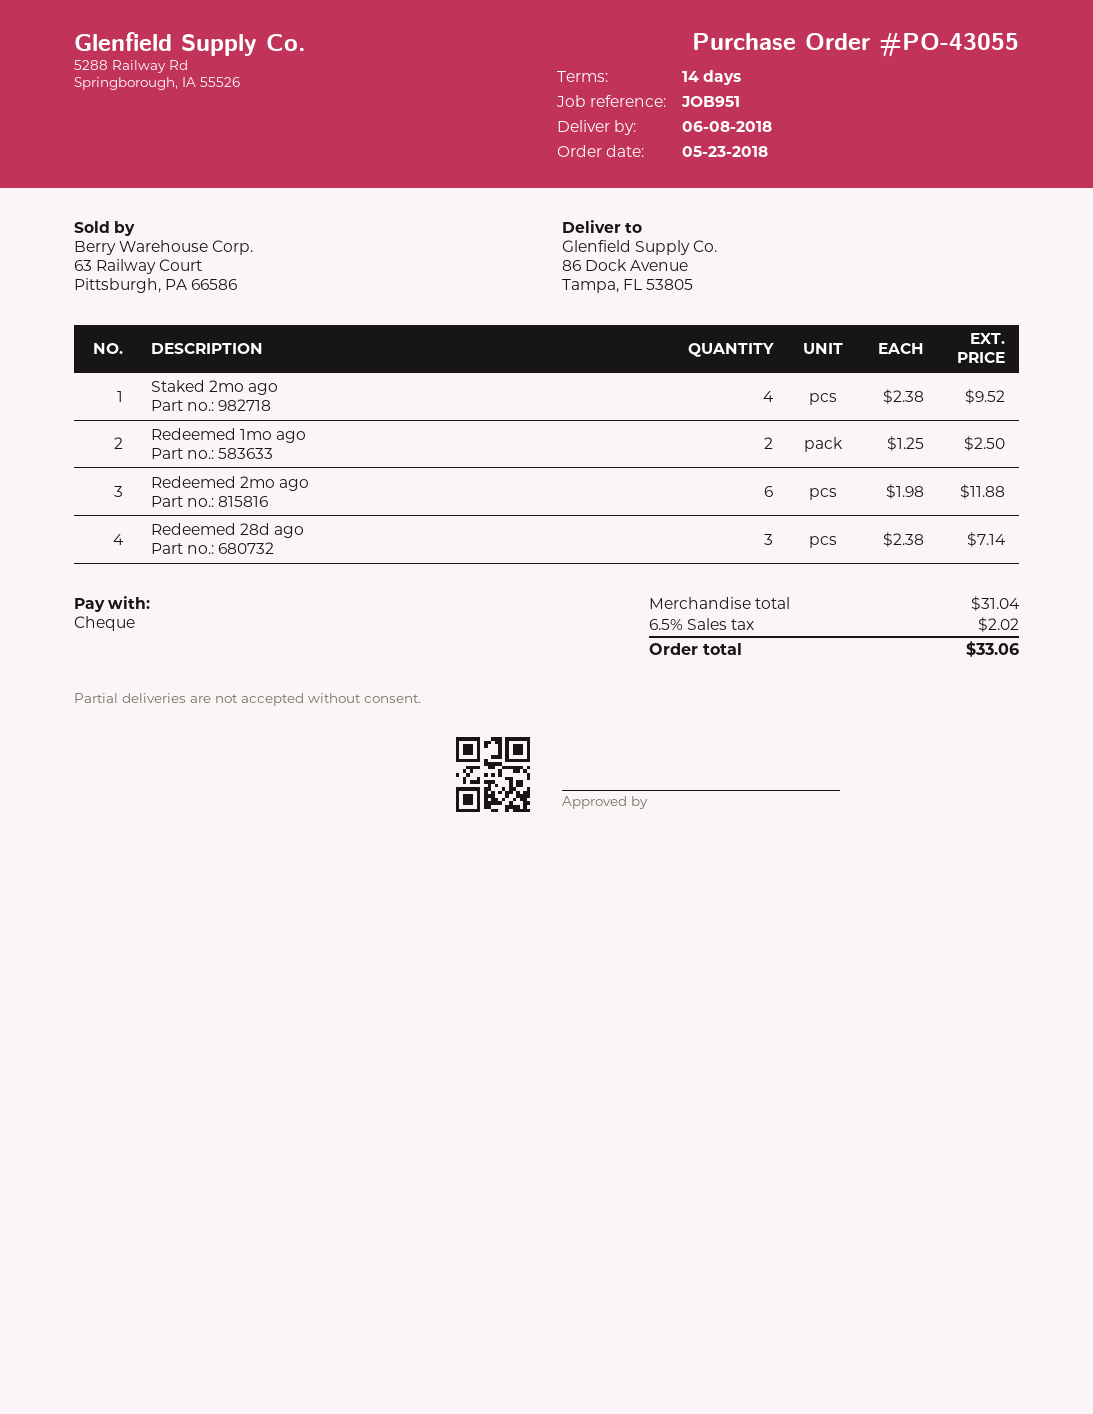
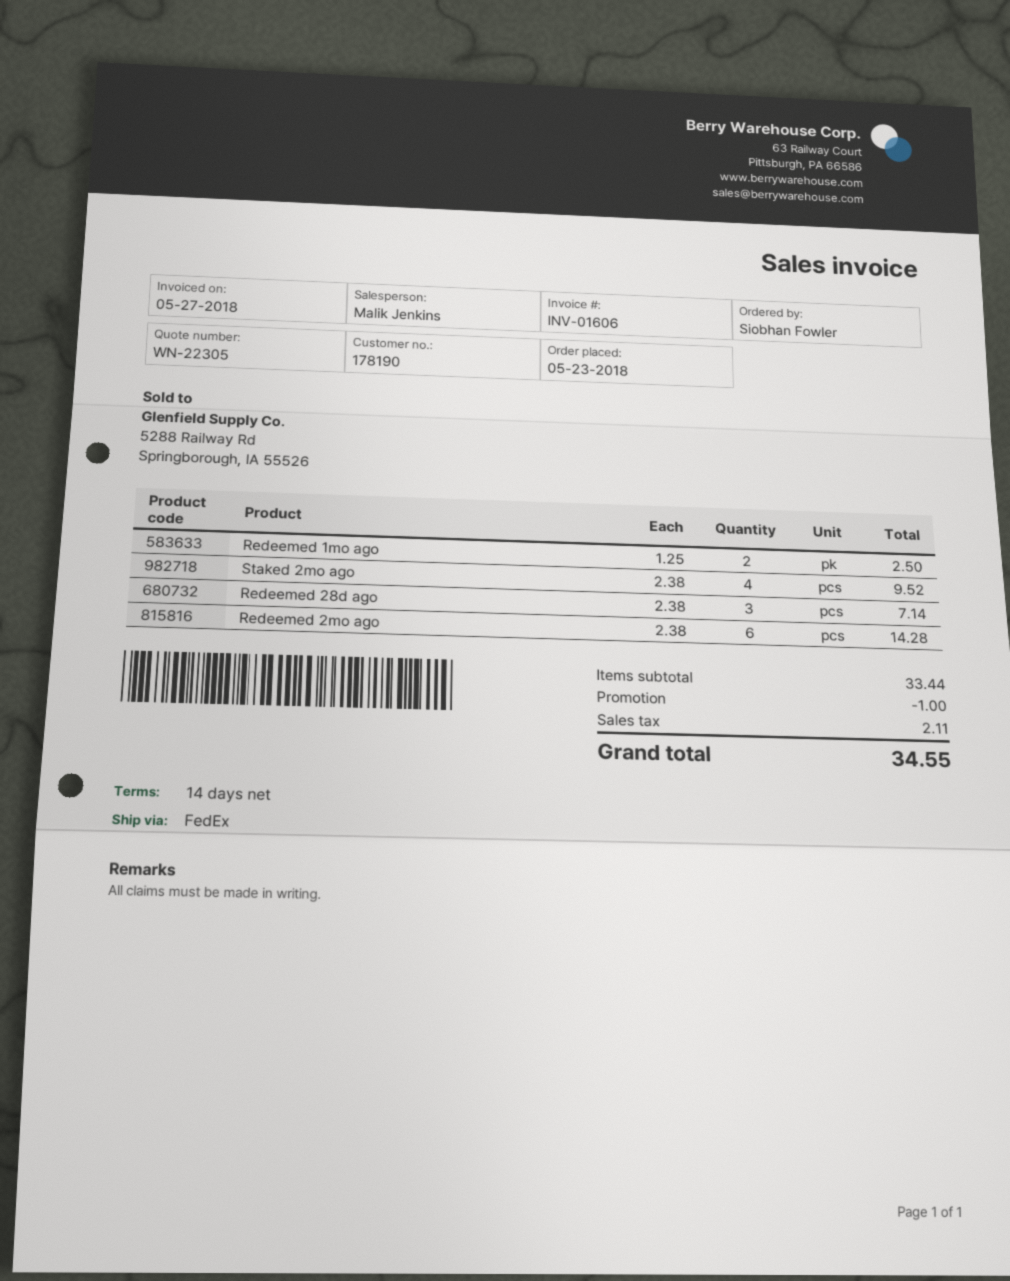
Redeemed 2mo ago: 6 x 1.98 = 11.88 -> 6 x 2.38 = 14.28
subtotal: 31.04 -> 33.44
discount: none -> 1.00
tax: 2.02 -> 2.11
total: 33.06 -> 34.55

